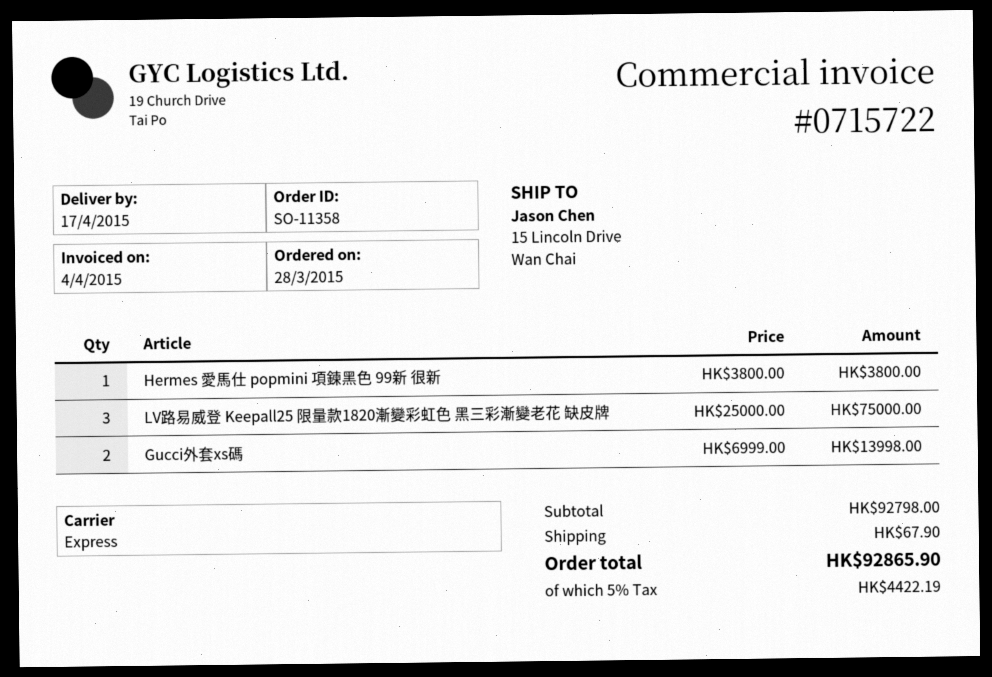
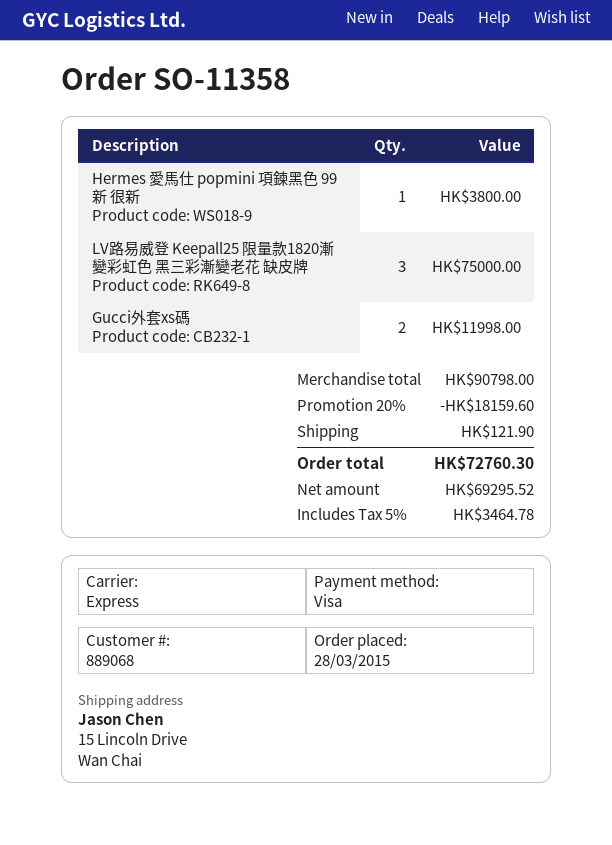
Gucci外套xs碼: 2 for 13998.00 -> 2 for 11998.00
subtotal: 92798.00 -> 90798.00
discount: none -> 20% = 18159.60
shipping: 67.90 -> 121.90
tax: 5% = 4422.19 -> 5% = 3464.78
total: 92865.90 -> 72760.30

